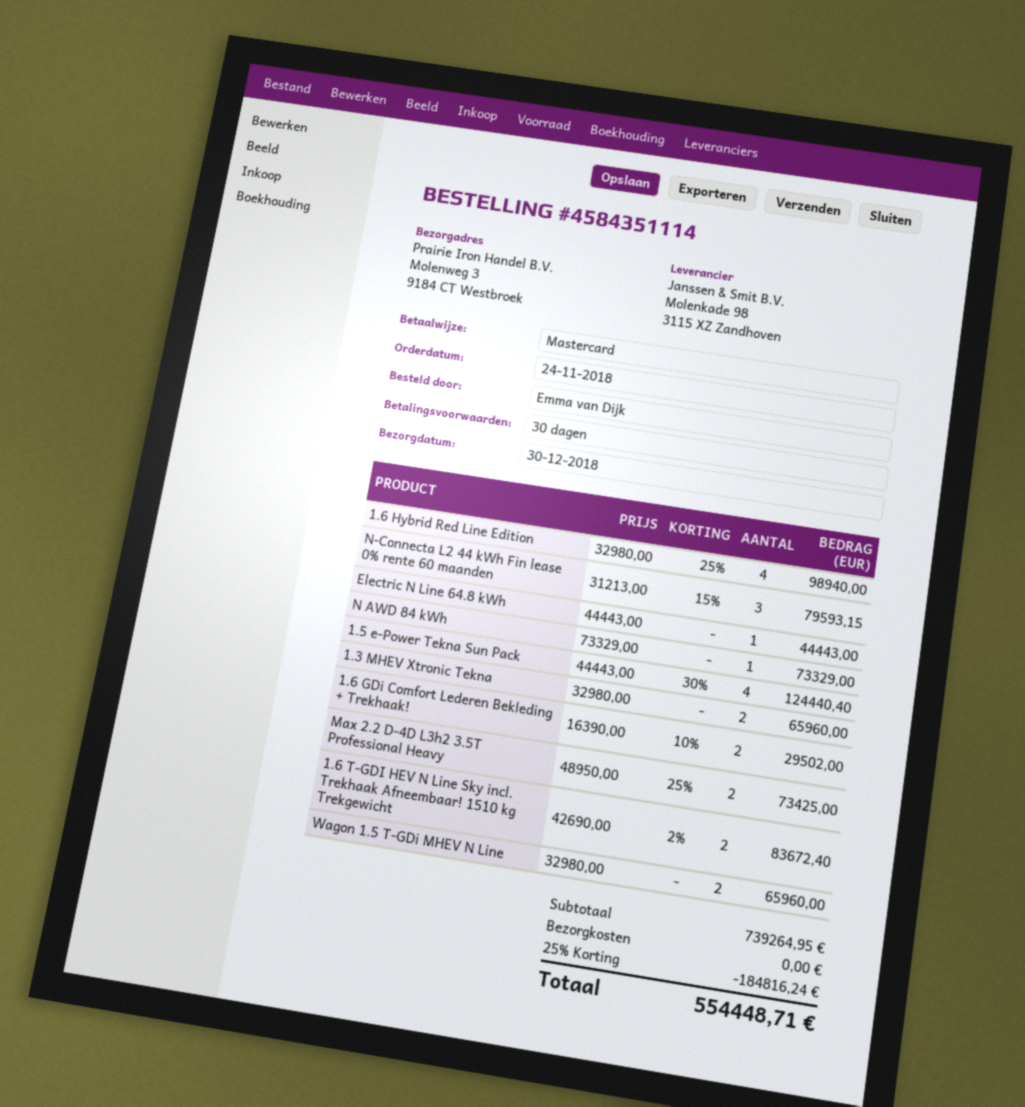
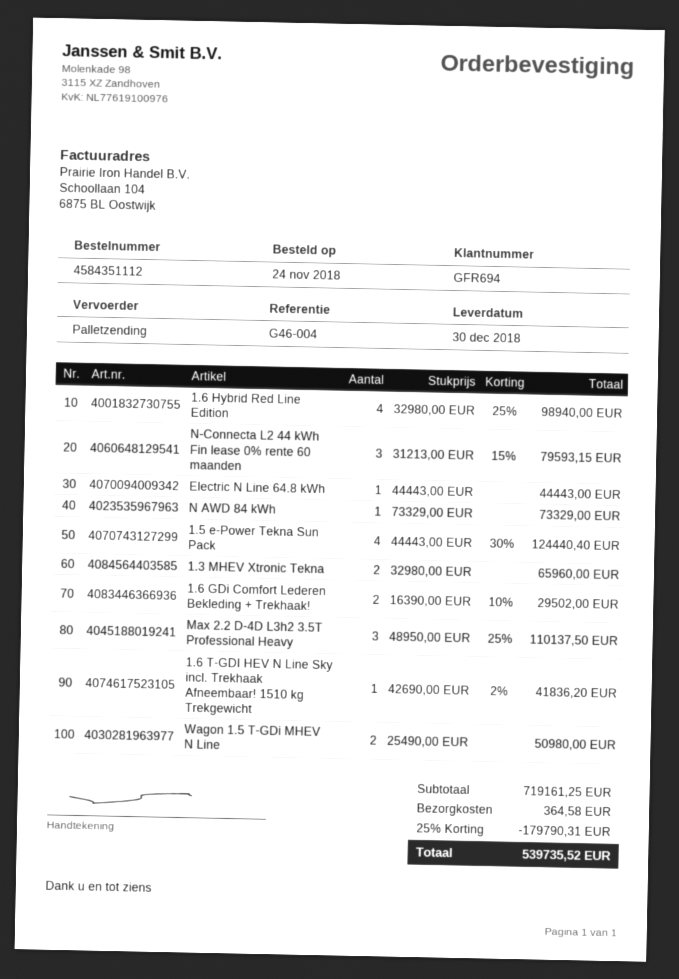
order number: 4584351114 -> 4584351112
Max 2.2 D-4D L3h2 3.5T Professional Heavy: 2 x 48950.00 - 25% = 73425.00 -> 3 x 48950.00 - 25% = 110137.50
1.6 T-GDI HEV N Line Sky incl. Trekhaak Afneembaar! 1510 kg Trekgewicht: 2 x 42690.00 - 2% = 83672.40 -> 1 x 42690.00 - 2% = 41836.20
Wagon 1.5 T-GDi MHEV N Line: 2 x 32980.00 = 65960.00 -> 2 x 25490.00 = 50980.00
subtotal: 739264.95 -> 719161.25
discount: 25% = 184816.24 -> 25% = 179790.31
shipping: 0.00 -> 364.58
total: 554448.71 -> 539735.52

